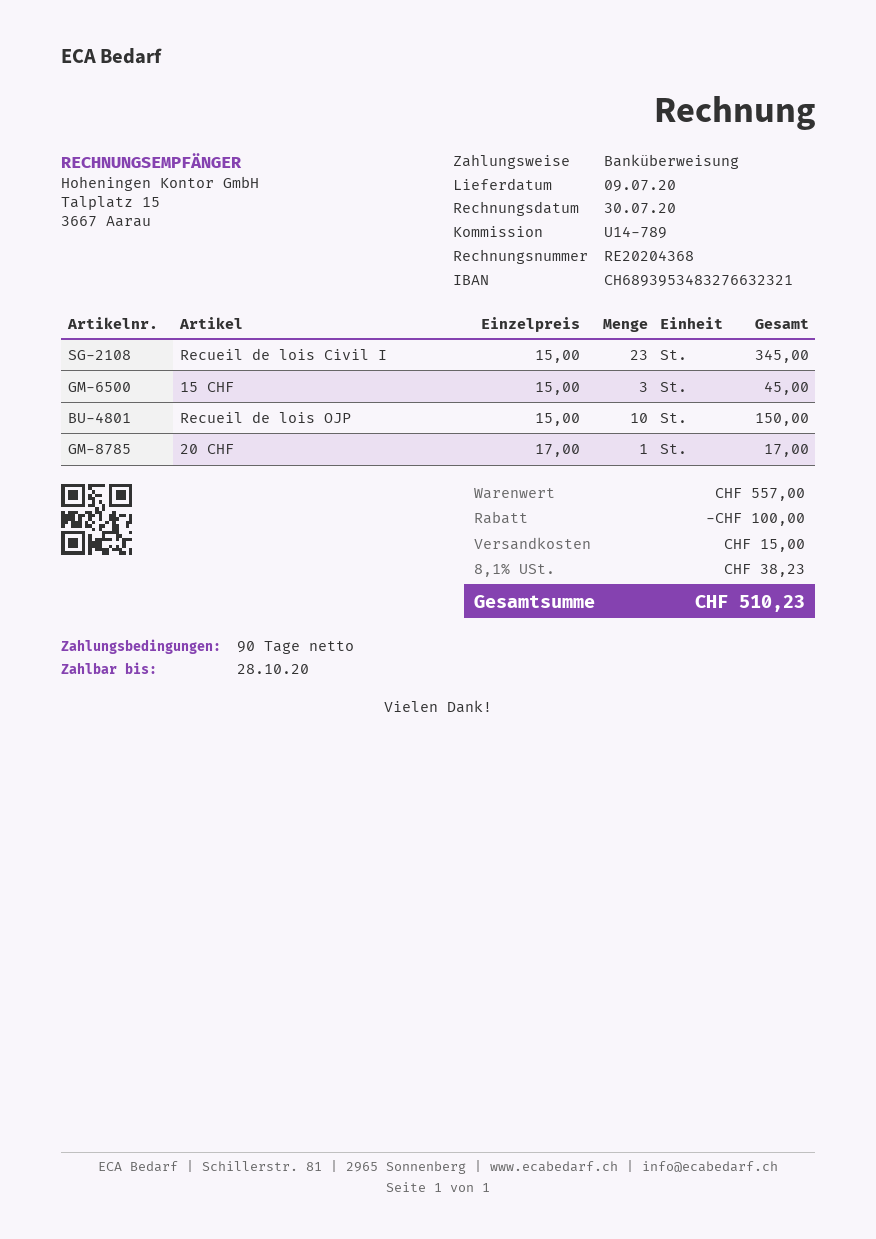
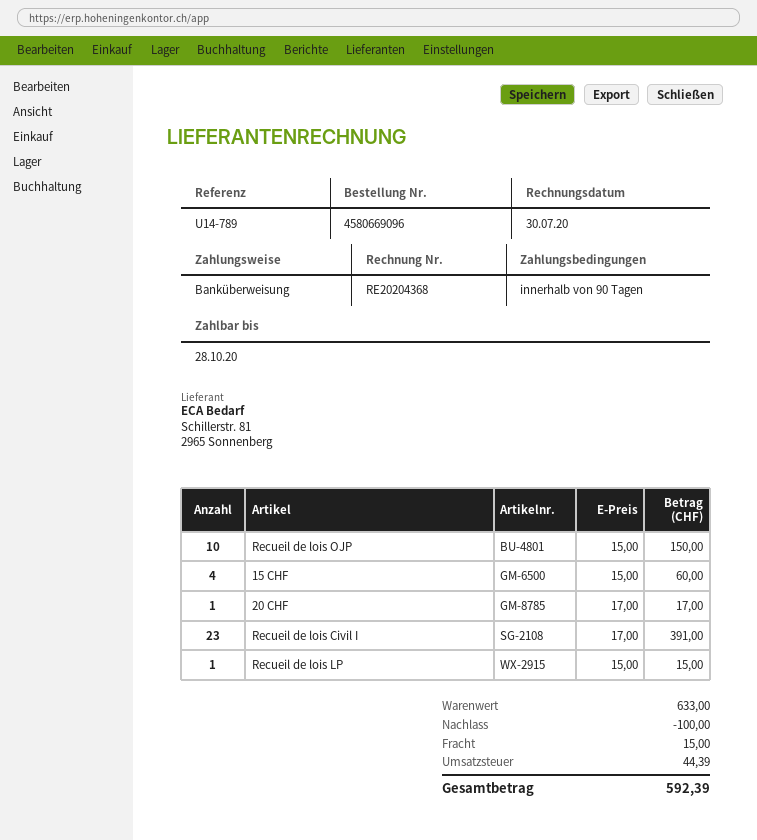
Recueil de lois Civil I: 23 x 15.00 = 345.00 -> 23 x 17.00 = 391.00
15 CHF: 3 x 15.00 = 45.00 -> 4 x 15.00 = 60.00
Recueil de lois LP: none -> 1 x 15.00 = 15.00
subtotal: 557.00 -> 633.00
tax: 38.23 -> 44.39
total: 510.23 -> 592.39

